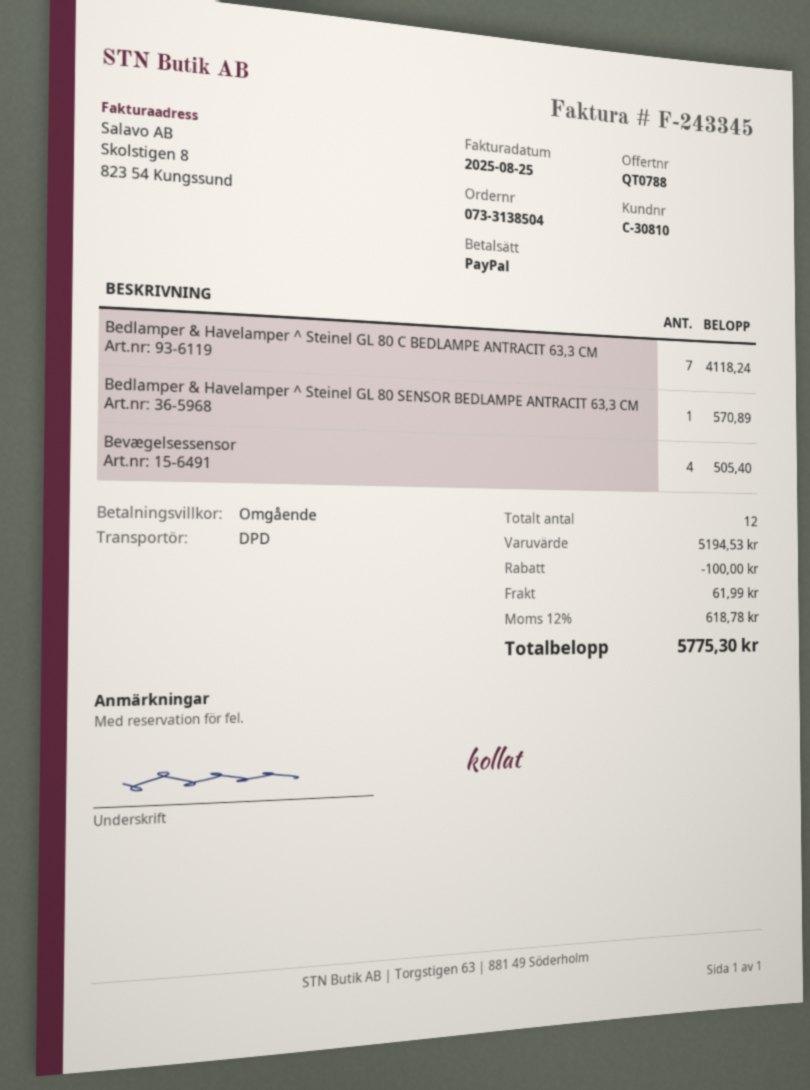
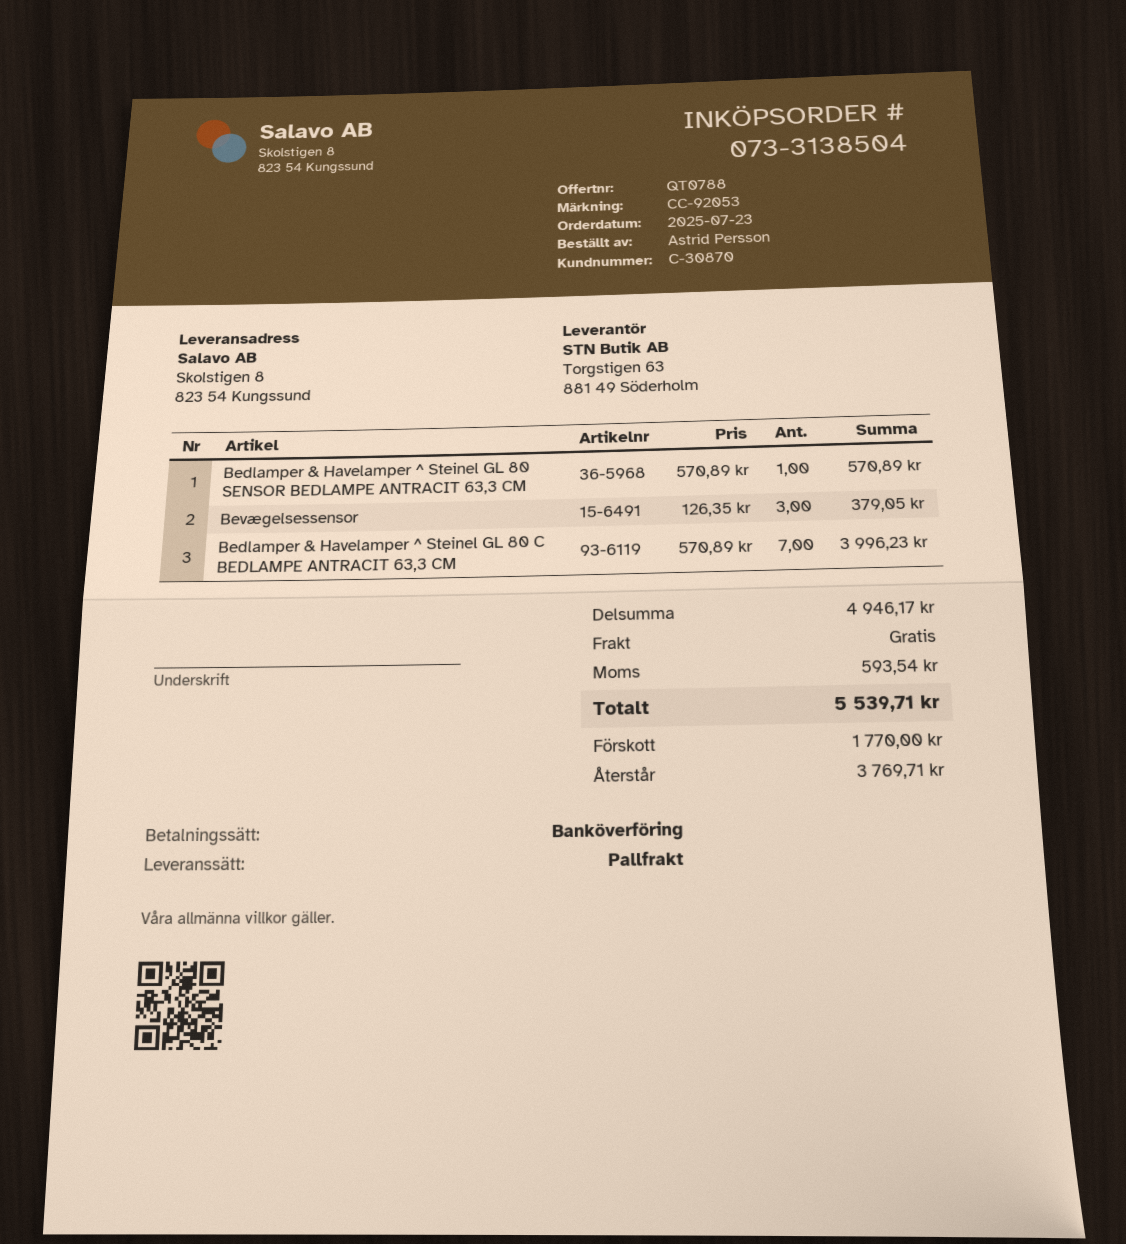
customer number: C-30810 -> C-30870
payment method: PayPal -> bank transfer
shipping method: DPD -> pallet freight
Bedlamper & Havelamper ^ Steinel GL 80 C BEDLAMPE ANTRACIT 63,3 CM: 7 for 4118.24 -> 7 for 3996.23
Bevægelsessensor: 4 for 505.40 -> 3 for 379.05
subtotal: 5194.53 -> 4946.17
discount: 100.00 -> none
shipping: 61.99 -> 0.00
tax: 618.78 -> 593.54
total: 5775.30 -> 5539.71

